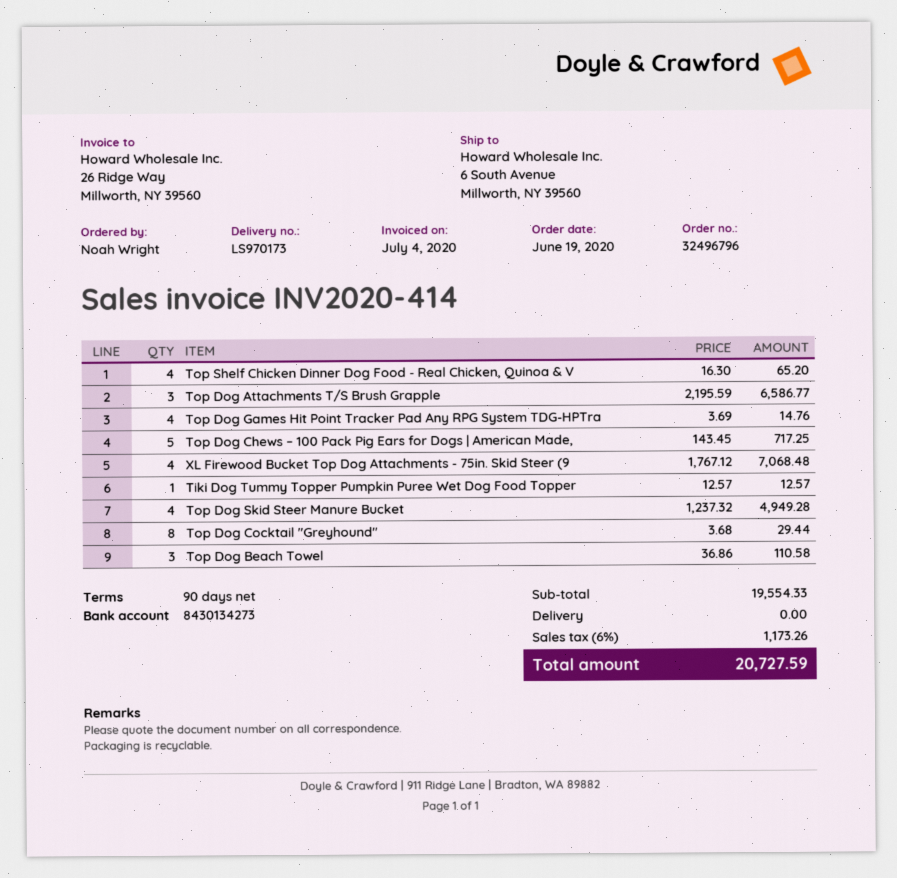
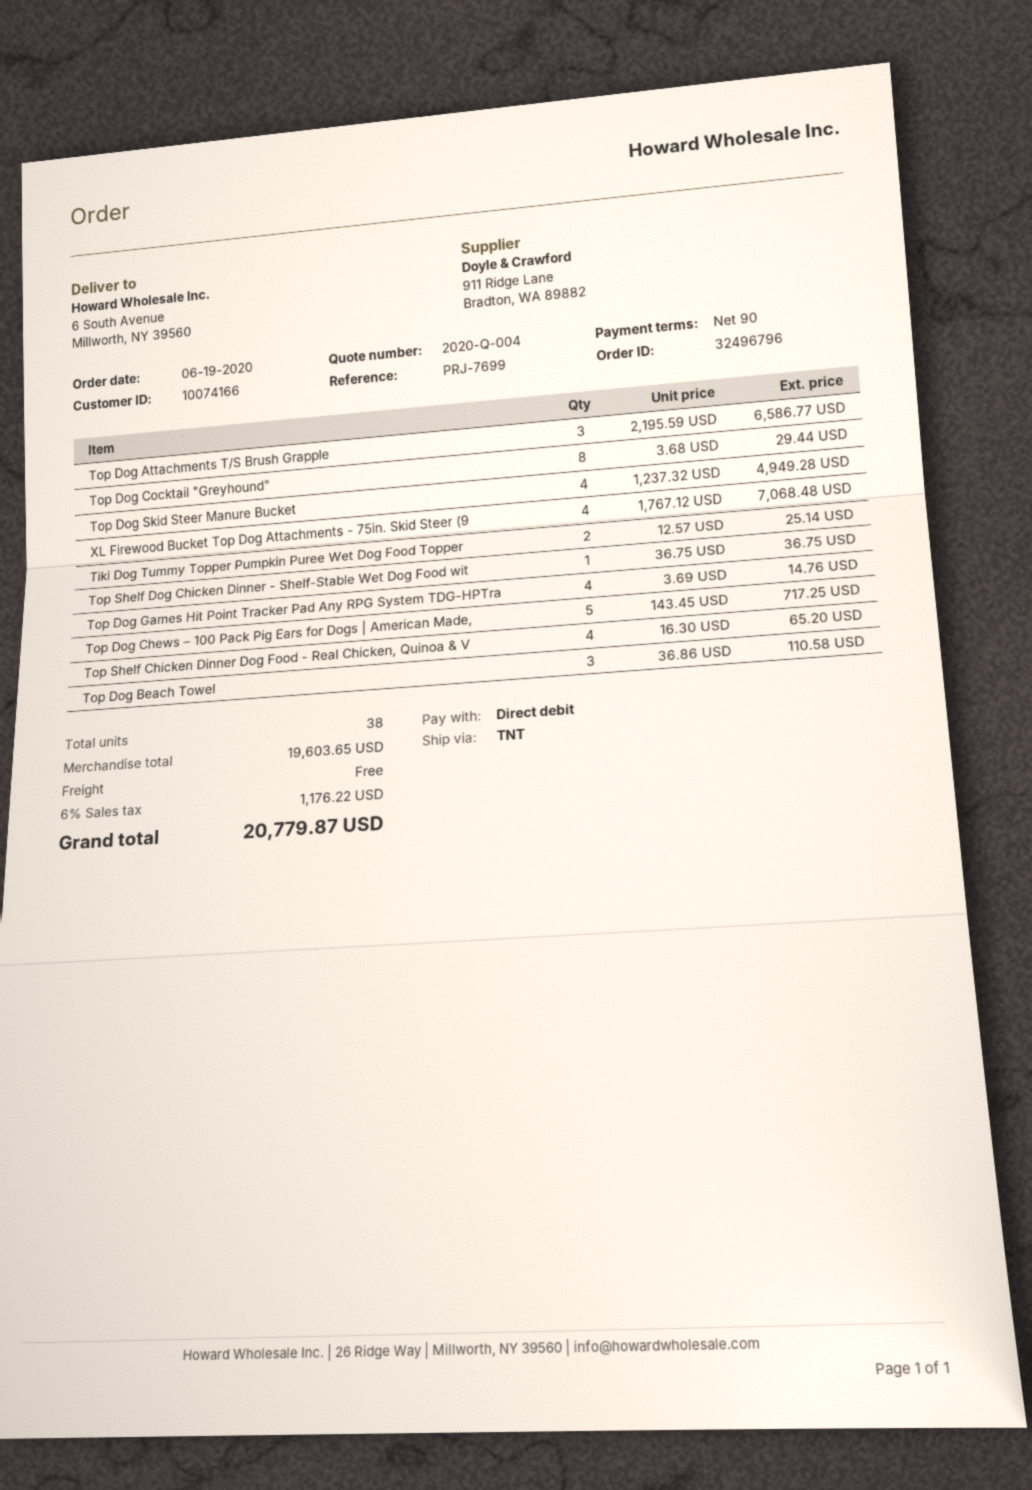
Tiki Dog Tummy Topper Pumpkin Puree Wet Dog Food Topper: 1 x 12.57 = 12.57 -> 2 x 12.57 = 25.14
Top Shelf Dog Chicken Dinner - Shelf-Stable Wet Dog Food wit: none -> 1 x 36.75 = 36.75
subtotal: 19554.33 -> 19603.65
tax: 6% = 1173.26 -> 6% = 1176.22
total: 20727.59 -> 20779.87

